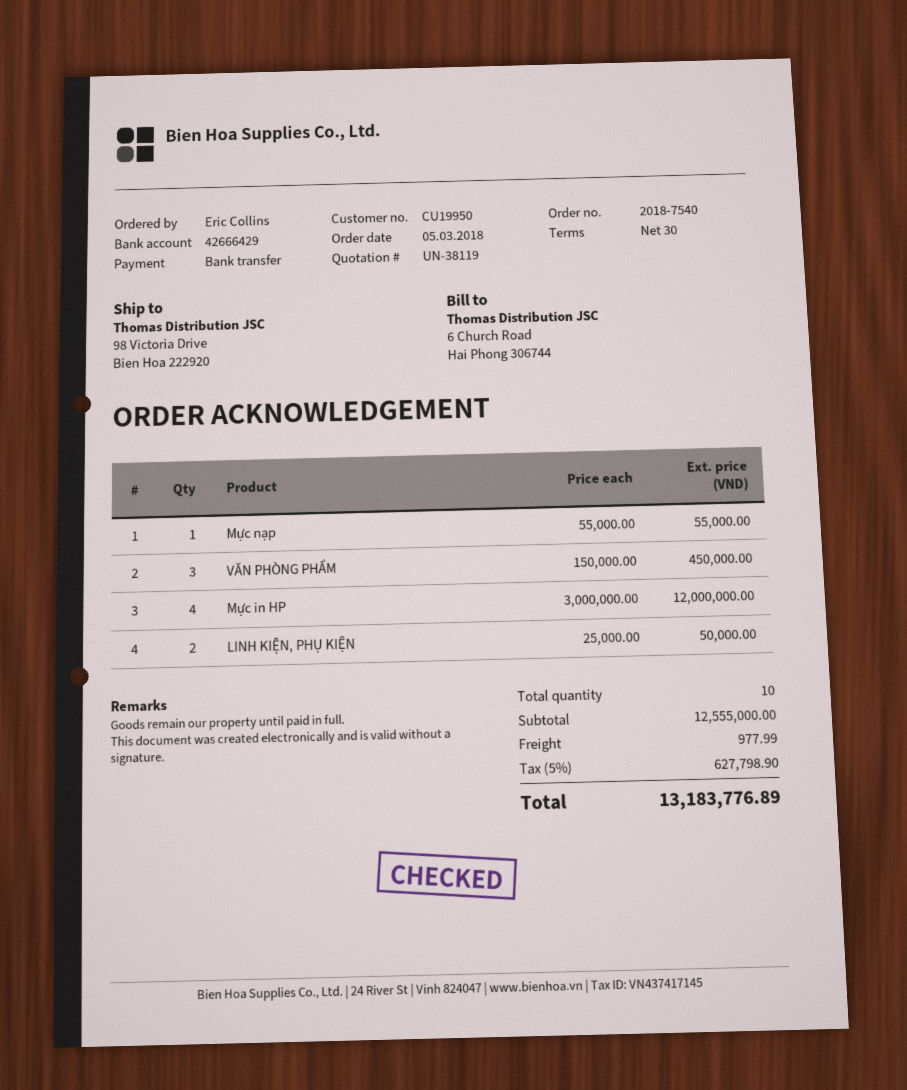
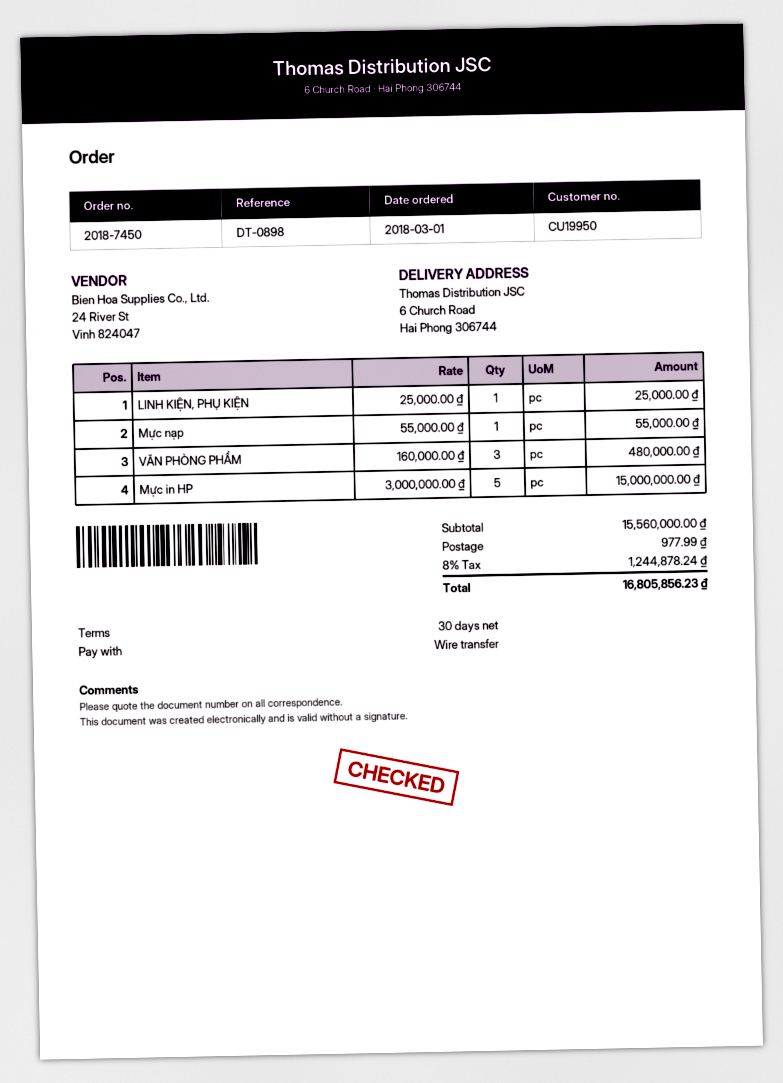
order number: 2018-7540 -> 2018-7450
order date: 2018-03-05 -> 2018-03-01
ship to: 98 Victoria Drive, Bien Hoa 222920 -> 6 Church Road, Hai Phong 306744
VĂN PHÒNG PHẨM: 3 x 150000.00 = 450000.00 -> 3 x 160000.00 = 480000.00
Mực in HP: 4 x 3000000.00 = 12000000.00 -> 5 x 3000000.00 = 15000000.00
LINH KIỆN, PHỤ KIỆN: 2 x 25000.00 = 50000.00 -> 1 x 25000.00 = 25000.00
subtotal: 12555000.00 -> 15560000.00
tax: 5% = 627798.90 -> 8% = 1244878.24
total: 13183776.89 -> 16805856.23

